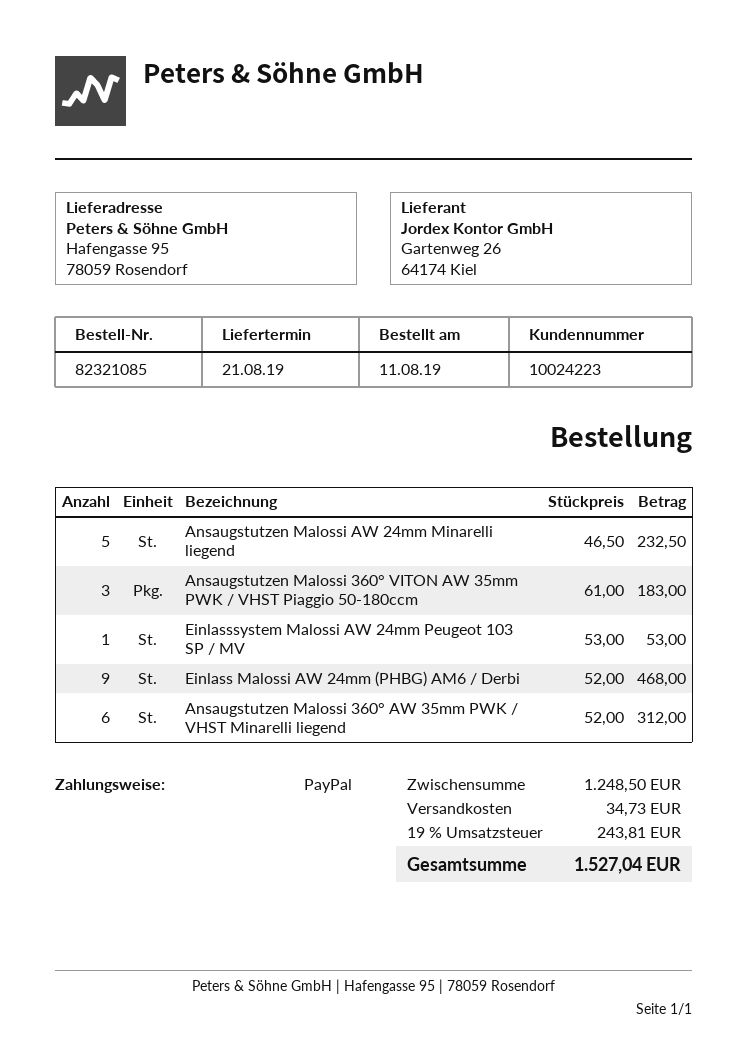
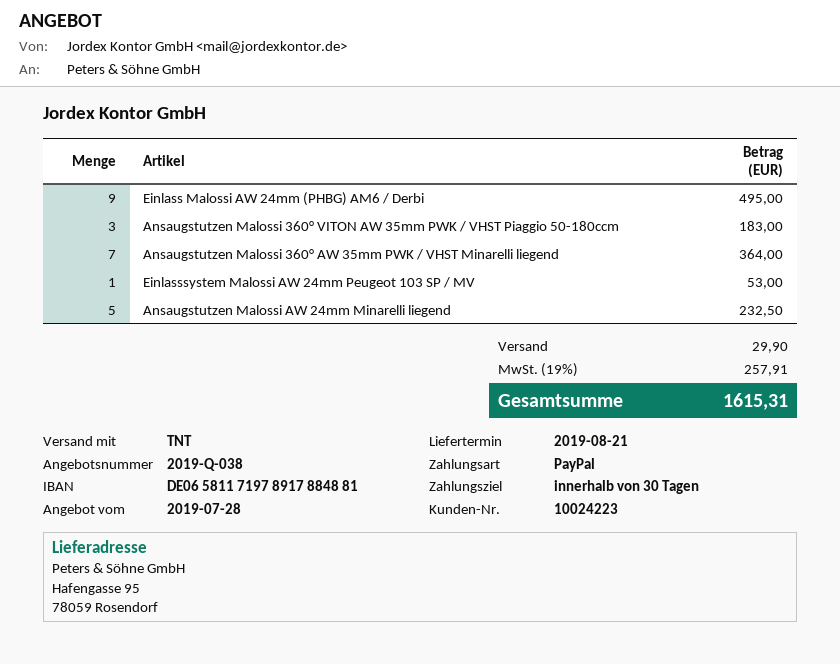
Einlass Malossi AW 24mm (PHBG) AM6 / Derbi: 9 for 468.00 -> 9 for 495.00
Ansaugstutzen Malossi 360° AW 35mm PWK / VHST Minarelli liegend: 6 for 312.00 -> 7 for 364.00
shipping: 34.73 -> 29.90
tax: 19% = 243.81 -> 19% = 257.91
total: 1527.04 -> 1615.31

